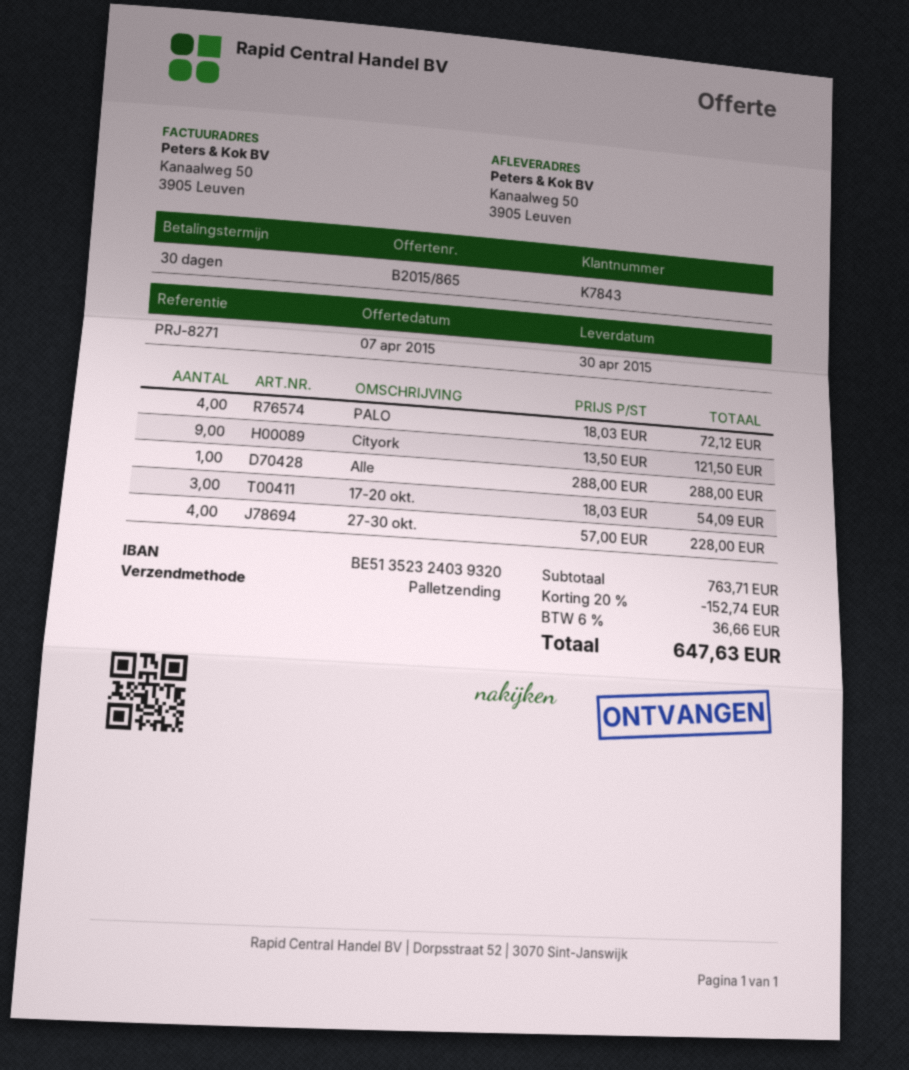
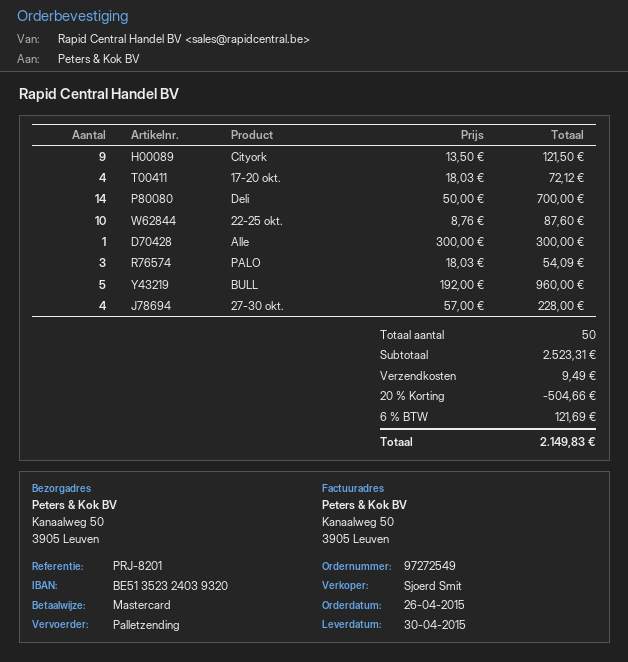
reference: PRJ-8271 -> PRJ-8201
PALO: 4 x 18.03 = 72.12 -> 3 x 18.03 = 54.09
Alle: 1 x 288.00 = 288.00 -> 1 x 300.00 = 300.00
17-20 okt.: 3 x 18.03 = 54.09 -> 4 x 18.03 = 72.12
Deli: none -> 14 x 50.00 = 700.00
22-25 okt.: none -> 10 x 8.76 = 87.60
BULL: none -> 5 x 192.00 = 960.00
subtotal: 763.71 -> 2523.31
discount: 20% = 152.74 -> 20% = 504.66
shipping: none -> 9.49
tax: 6% = 36.66 -> 6% = 121.69
total: 647.63 -> 2149.83

